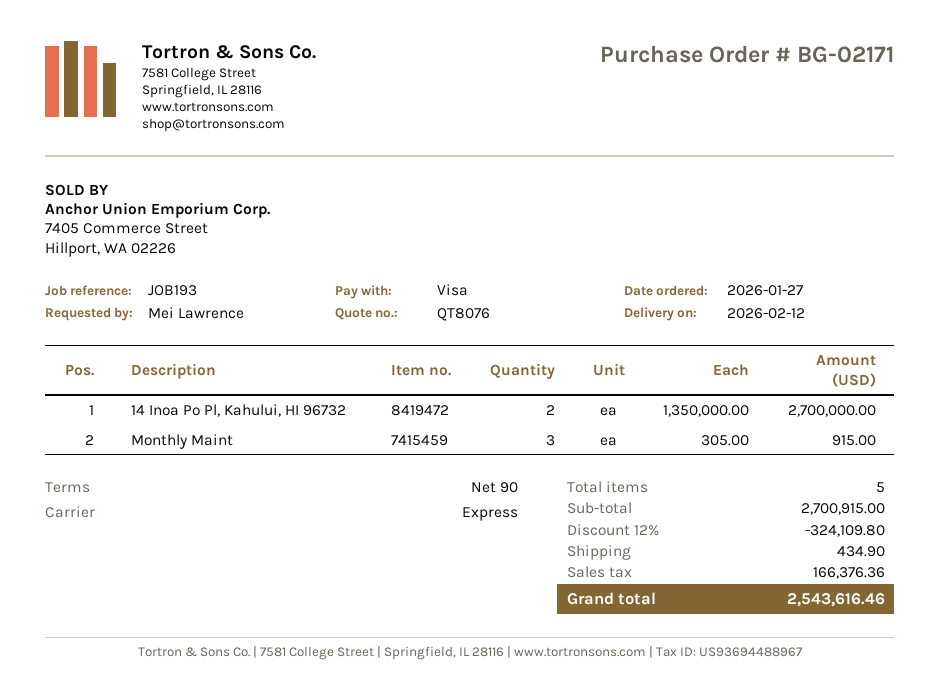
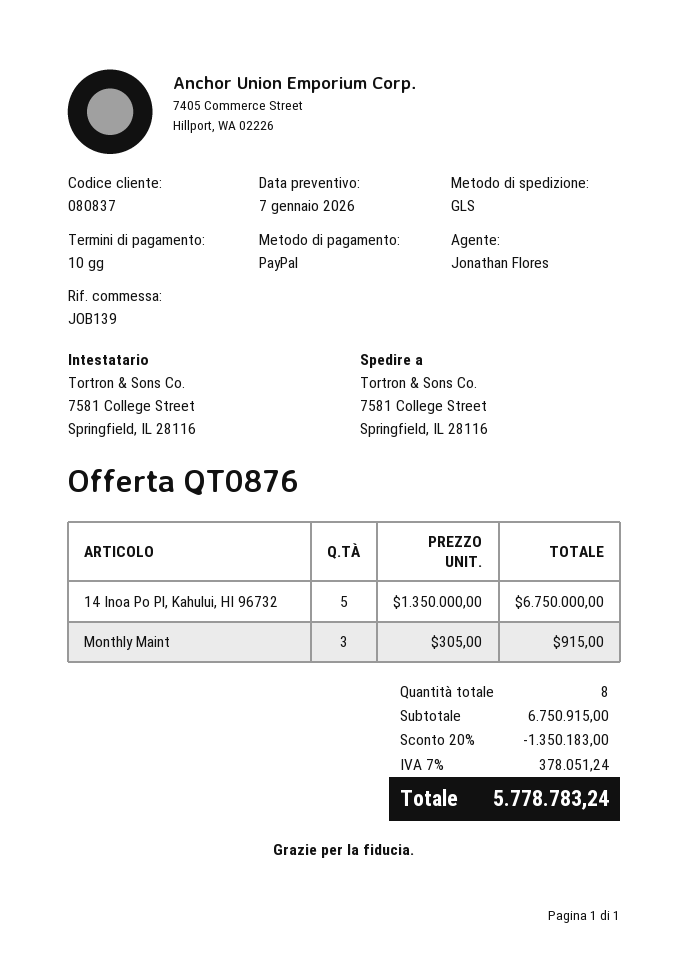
quote number: QT8076 -> QT0876
payment terms: 90 days -> 10 days
reference: JOB193 -> JOB139
payment method: Visa -> PayPal
shipping method: express -> GLS
14 Inoa Po Pl, Kahului, HI 96732: 2 x 1350000.00 = 2700000.00 -> 5 x 1350000.00 = 6750000.00
total quantity: 5 -> 8
subtotal: 2700915.00 -> 6750915.00
discount: 12% = 324109.80 -> 20% = 1350183.00
shipping: 434.90 -> none
tax: 166376.36 -> 378051.24
total: 2543616.46 -> 5778783.24

